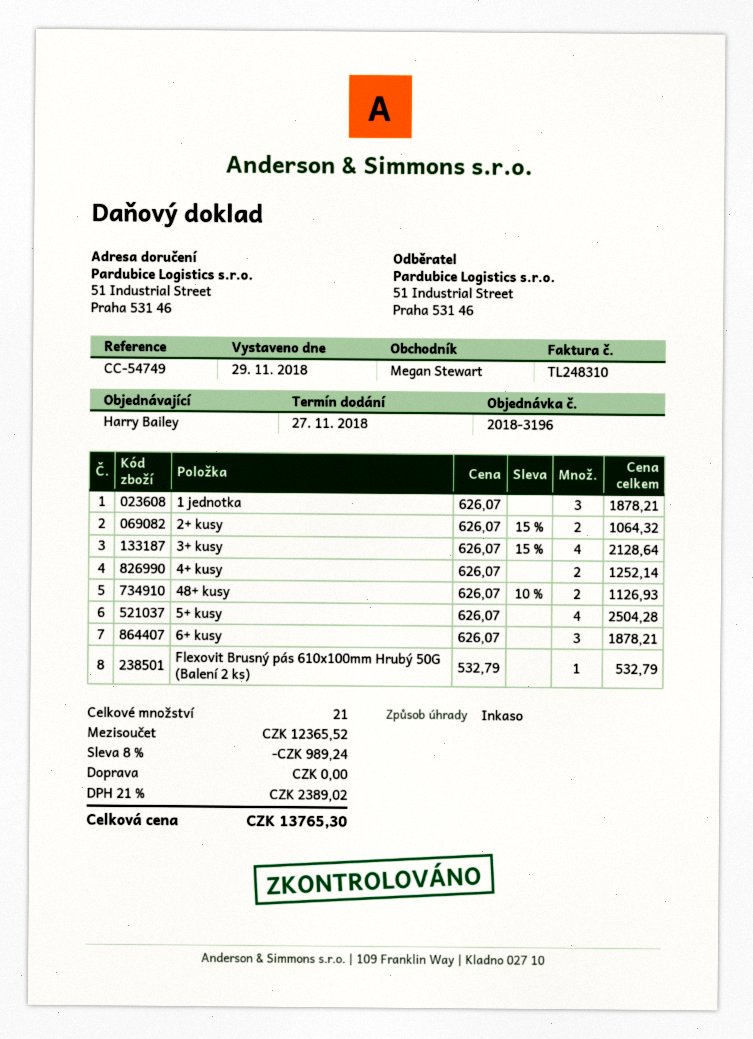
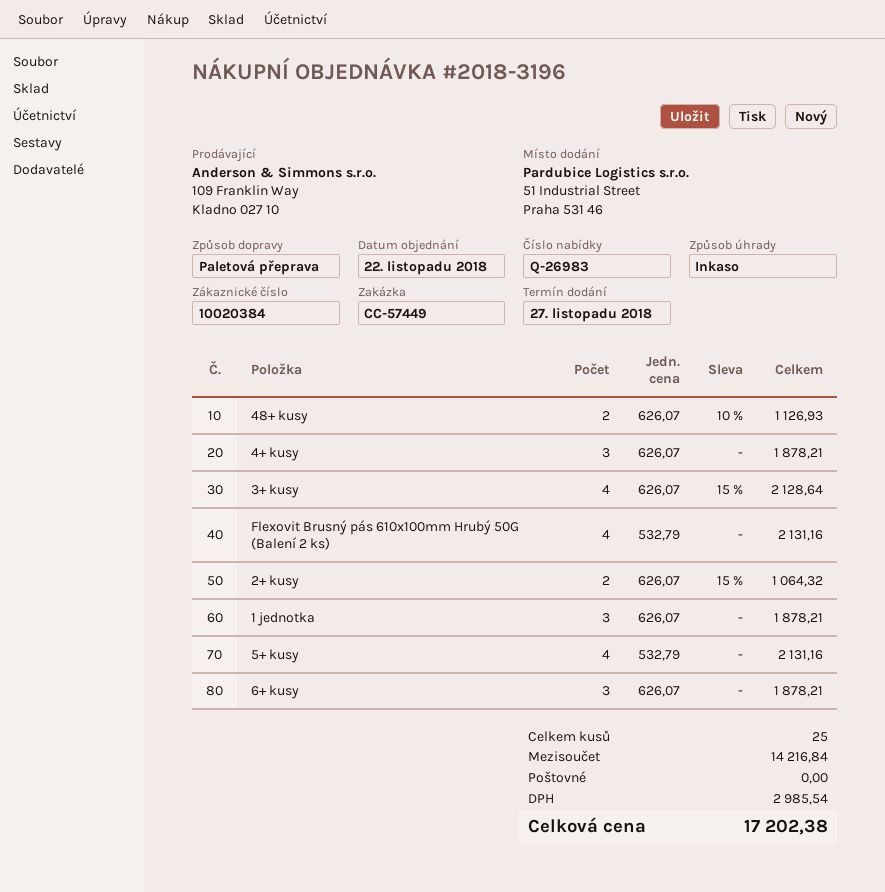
reference: CC-54749 -> CC-57449
4+ kusy: 2 x 626.07 = 1252.14 -> 3 x 626.07 = 1878.21
5+ kusy: 4 x 626.07 = 2504.28 -> 4 x 532.79 = 2131.16
Flexovit Brusný pás 610x100mm Hrubý 50G (Balení 2 ks): 1 x 532.79 = 532.79 -> 4 x 532.79 = 2131.16
total quantity: 21 -> 25
subtotal: 12365.52 -> 14216.84
discount: 8% = 989.24 -> none
tax: 2389.02 -> 2985.54
total: 13765.30 -> 17202.38

